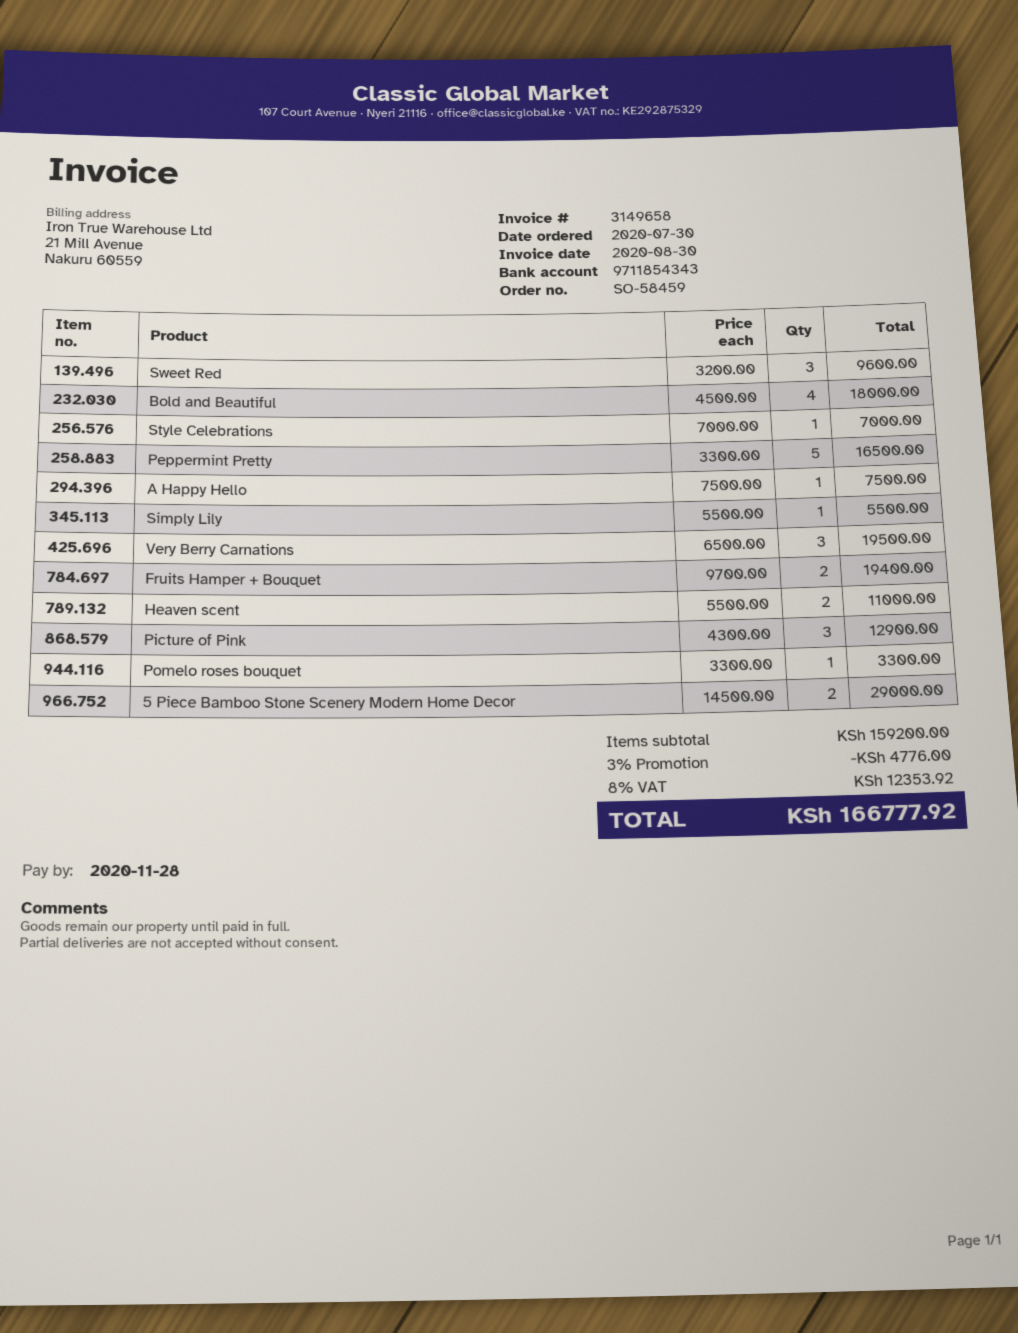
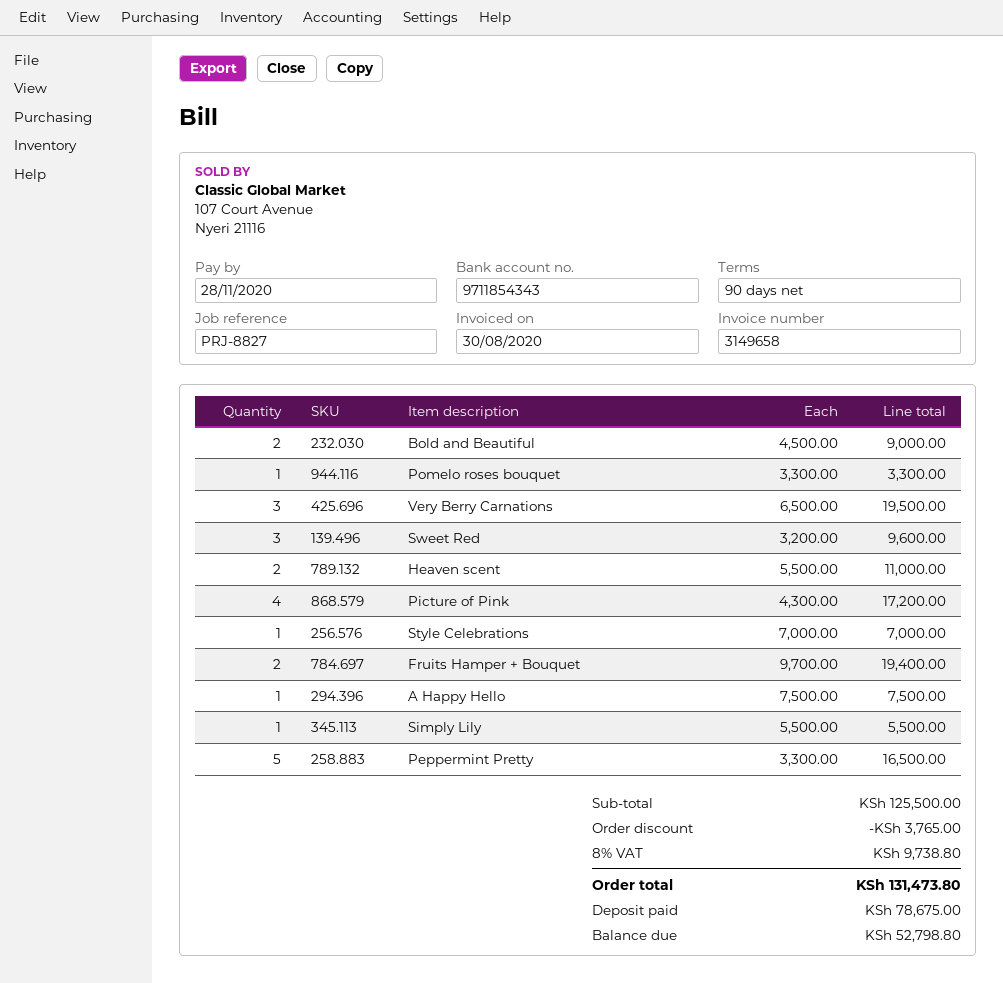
Bold and Beautiful: 4 x 4500.00 = 18000.00 -> 2 x 4500.00 = 9000.00
Picture of Pink: 3 x 4300.00 = 12900.00 -> 4 x 4300.00 = 17200.00
5 Piece Bamboo Stone Scenery Modern Home Decor: 2 x 14500.00 = 29000.00 -> none
subtotal: 159200.00 -> 125500.00
discount: 4776.00 -> 3765.00
tax: 8% = 12353.92 -> 8% = 9738.80
total: 166777.92 -> 131473.80

